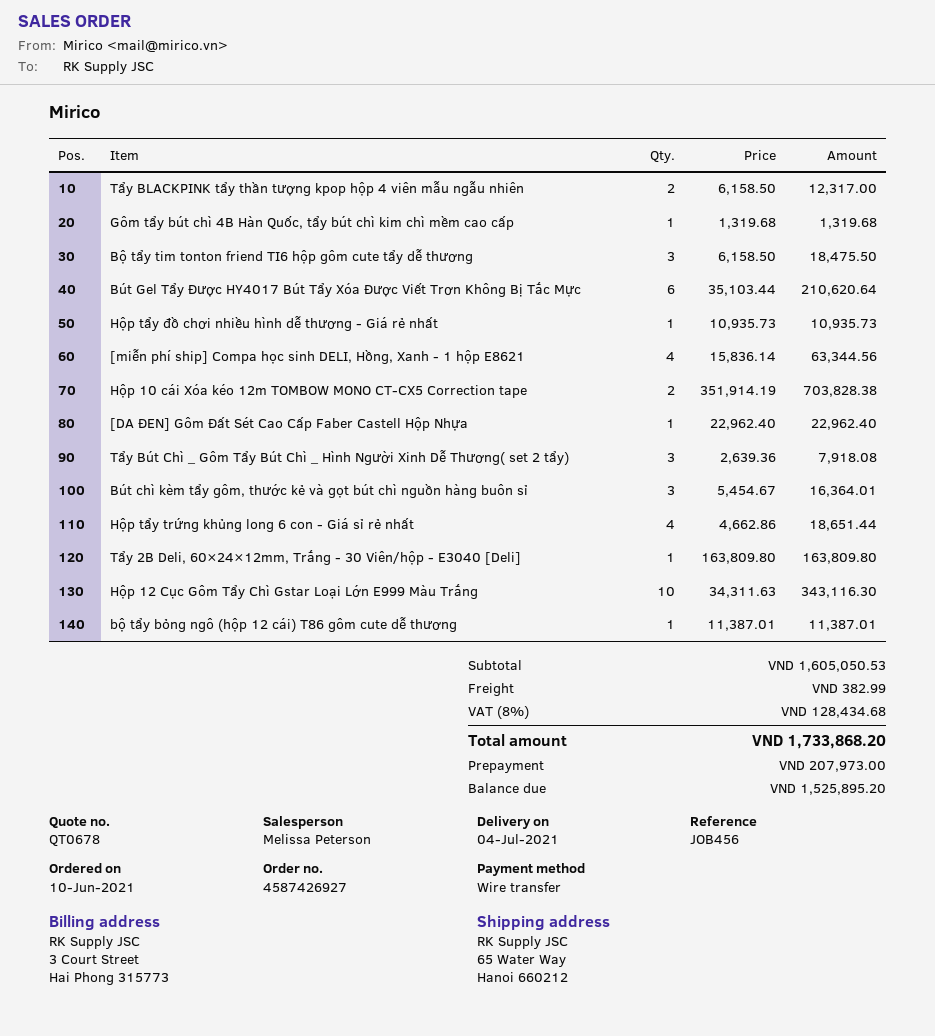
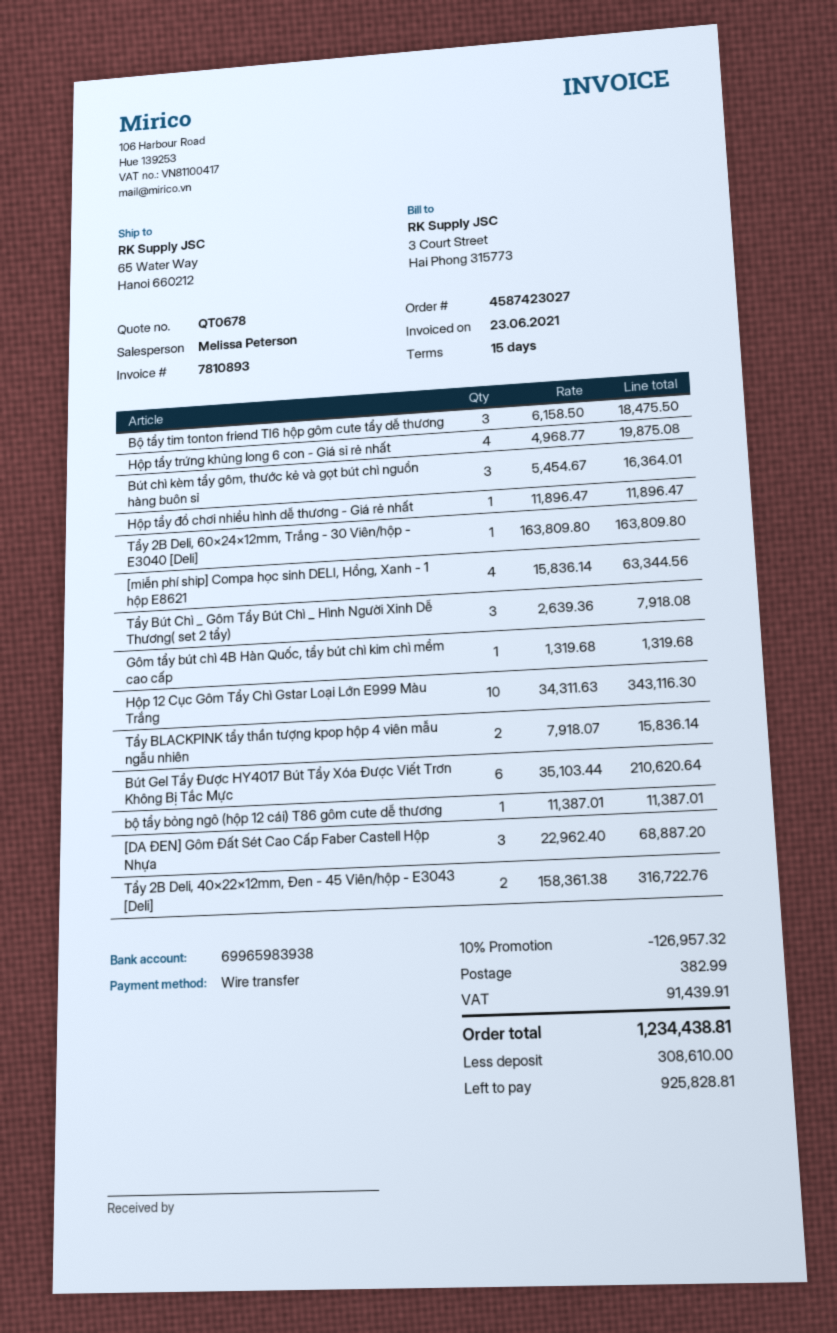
order number: 4587426927 -> 4587423027
Tẩy BLACKPINK tẩy thần tượng kpop hộp 4 viên mẫu ngẫu nhiên: 2 x 6158.50 = 12317.00 -> 2 x 7918.07 = 15836.14
Hộp tẩy đồ chơi nhiều hình dễ thương - Giá rẻ nhất: 1 x 10935.73 = 10935.73 -> 1 x 11896.47 = 11896.47
Hộp 10 cái Xóa kéo 12m TOMBOW MONO CT-CX5 Correction tape: 2 x 351914.19 = 703828.38 -> none
[DA ĐEN] Gôm Đất Sét Cao Cấp Faber Castell Hộp Nhựa: 1 x 22962.40 = 22962.40 -> 3 x 22962.40 = 68887.20
Hộp tẩy trứng khủng long 6 con - Giá sỉ rẻ nhất: 4 x 4662.86 = 18651.44 -> 4 x 4968.77 = 19875.08
Tẩy 2B Deli, 40×22×12mm, Đen - 45 Viên/hộp - E3043 [Deli]: none -> 2 x 158361.38 = 316722.76
discount: none -> 10% = 126957.32
tax: 128434.68 -> 91439.91
total: 1733868.20 -> 1234438.81
deposit: 207973.00 -> 308610.00
balance: 1525895.20 -> 925828.81

